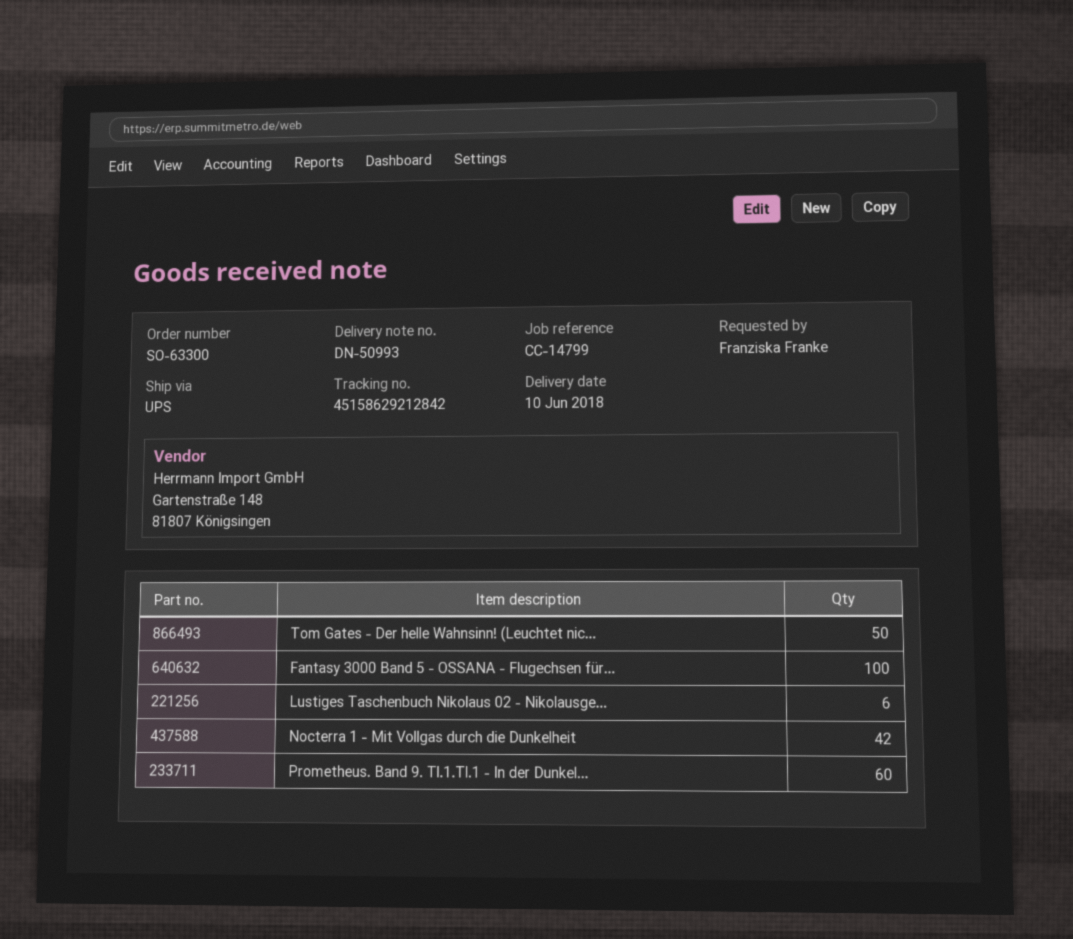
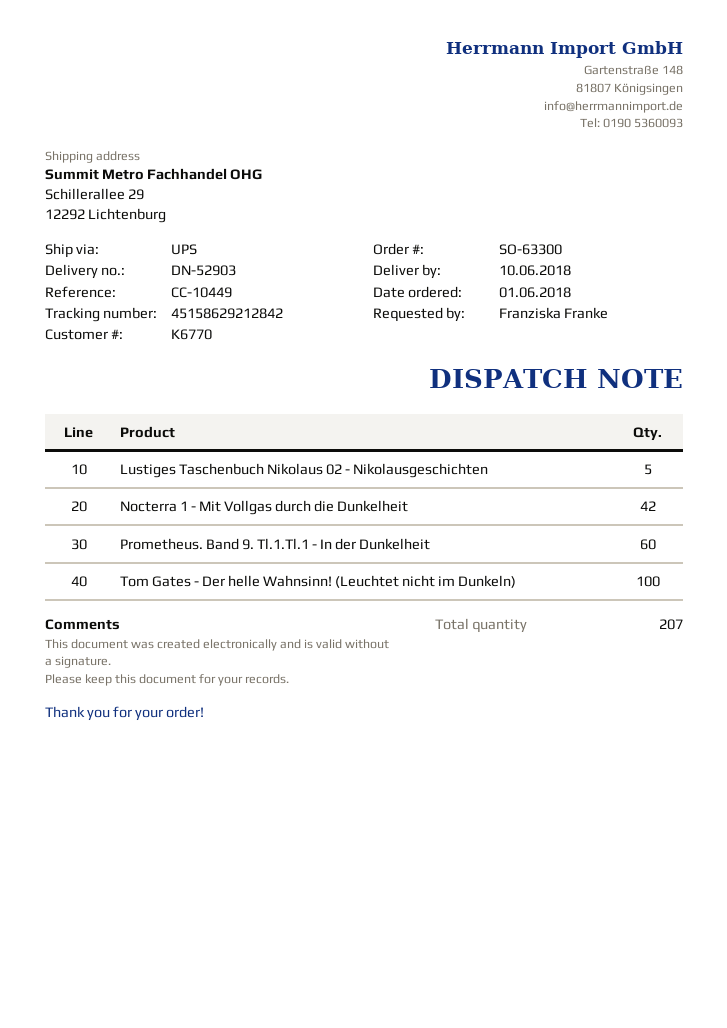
delivery note number: DN-50993 -> DN-52903
reference: CC-14799 -> CC-10449
Tom Gates - Der helle Wahnsinn! (Leuchtet nic...: 50 -> 100
Fantasy 3000 Band 5 - OSSANA - Flugechsen für...: 100 -> none
Lustiges Taschenbuch Nikolaus 02 - Nikolausge...: 6 -> 5

